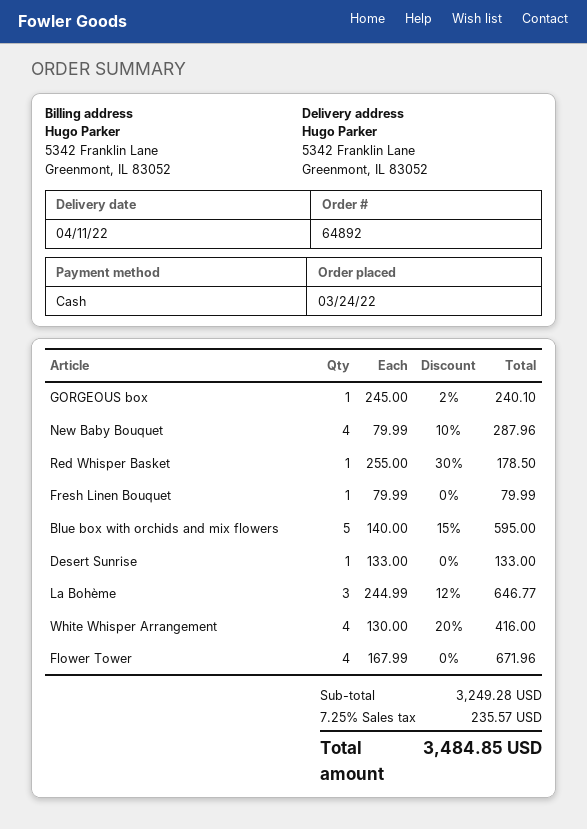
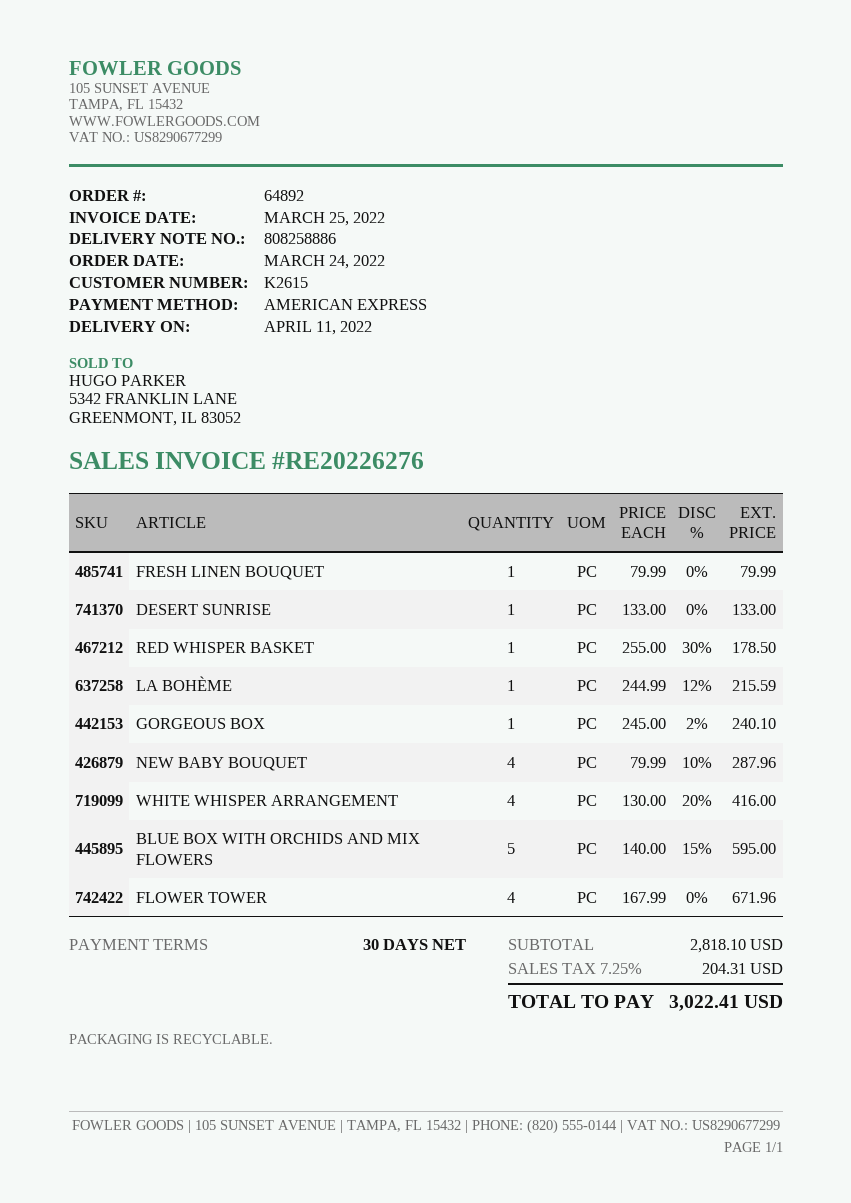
payment method: cash -> American Express
La Bohème: 3 x 244.99 - 12% = 646.77 -> 1 x 244.99 - 12% = 215.59
subtotal: 3249.28 -> 2818.10
tax: 7.25% = 235.57 -> 7.25% = 204.31
total: 3484.85 -> 3022.41

